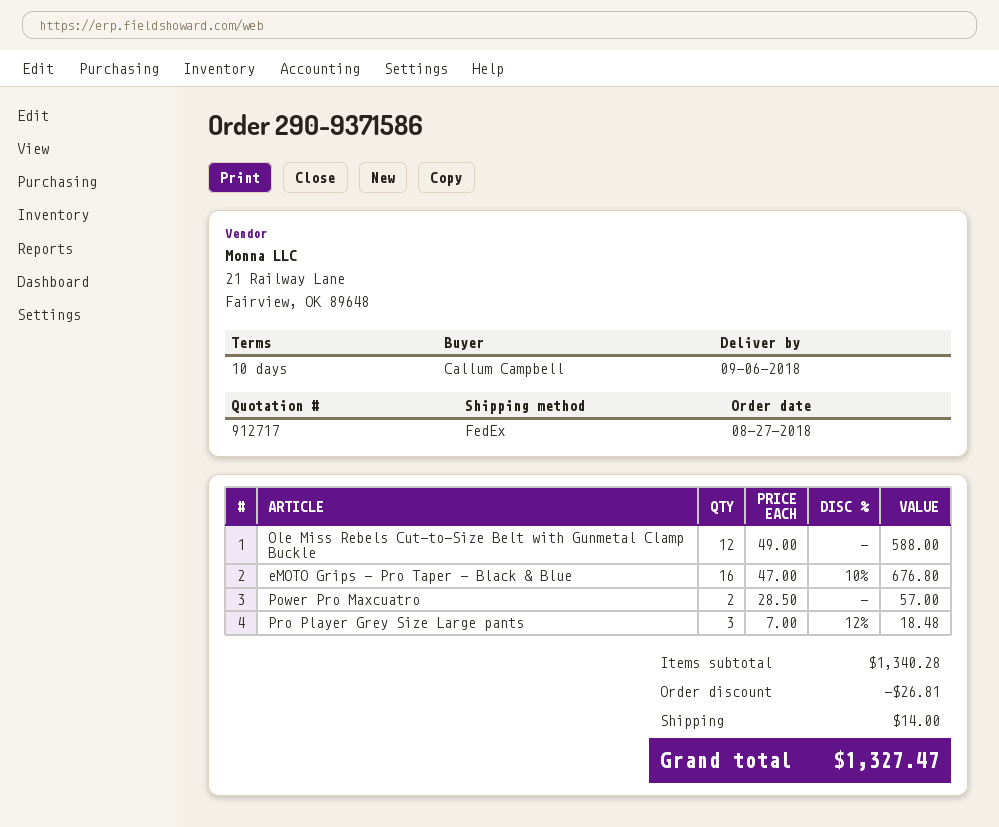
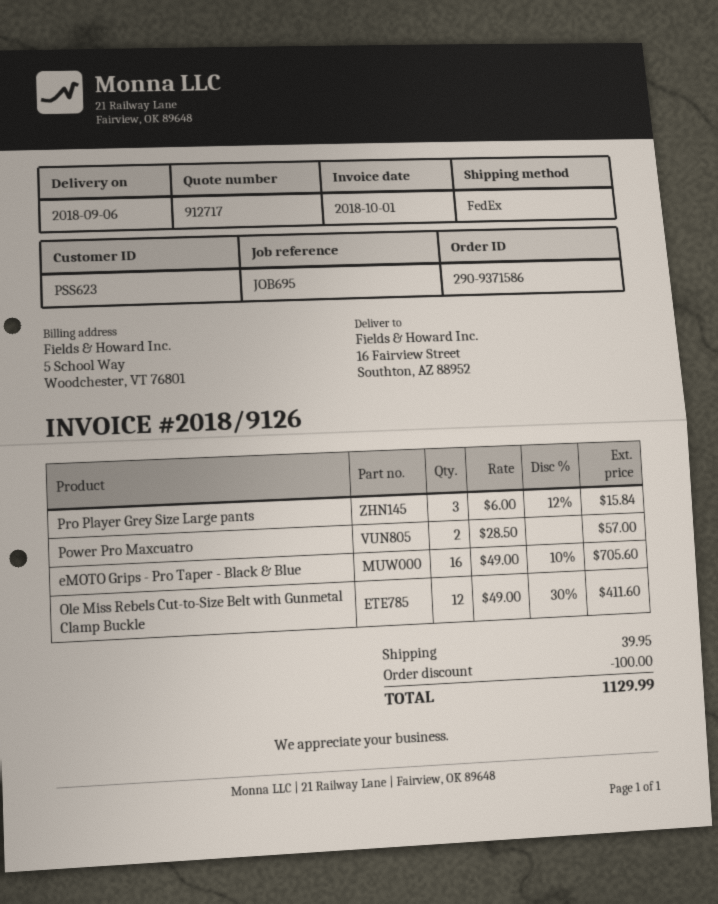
Ole Miss Rebels Cut-to-Size Belt with Gunmetal Clamp Buckle: 12 x 49.00 = 588.00 -> 12 x 49.00 - 30% = 411.60
eMOTO Grips - Pro Taper - Black & Blue: 16 x 47.00 - 10% = 676.80 -> 16 x 49.00 - 10% = 705.60
Pro Player Grey Size Large pants: 3 x 7.00 - 12% = 18.48 -> 3 x 6.00 - 12% = 15.84
discount: 26.81 -> 100.00
shipping: 14.00 -> 39.95
total: 1327.47 -> 1129.99

